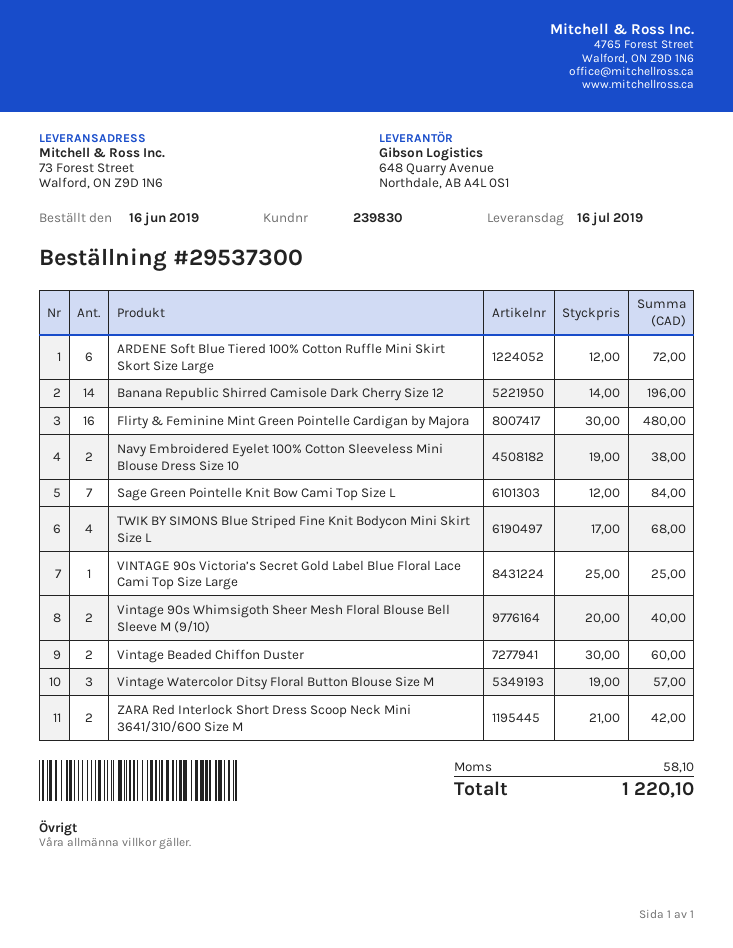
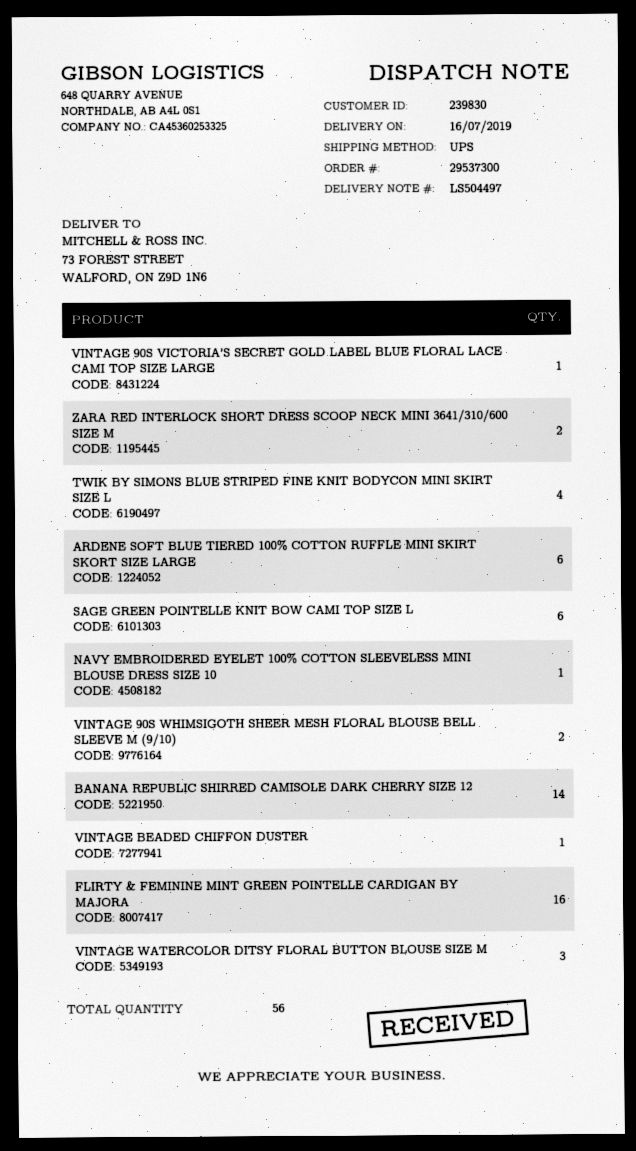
Navy Embroidered Eyelet 100% Cotton Sleeveless Mini Blouse Dress Size 10: 2 -> 1
Sage Green Pointelle Knit Bow Cami Top Size L: 7 -> 6
Vintage Beaded Chiffon Duster: 2 -> 1

